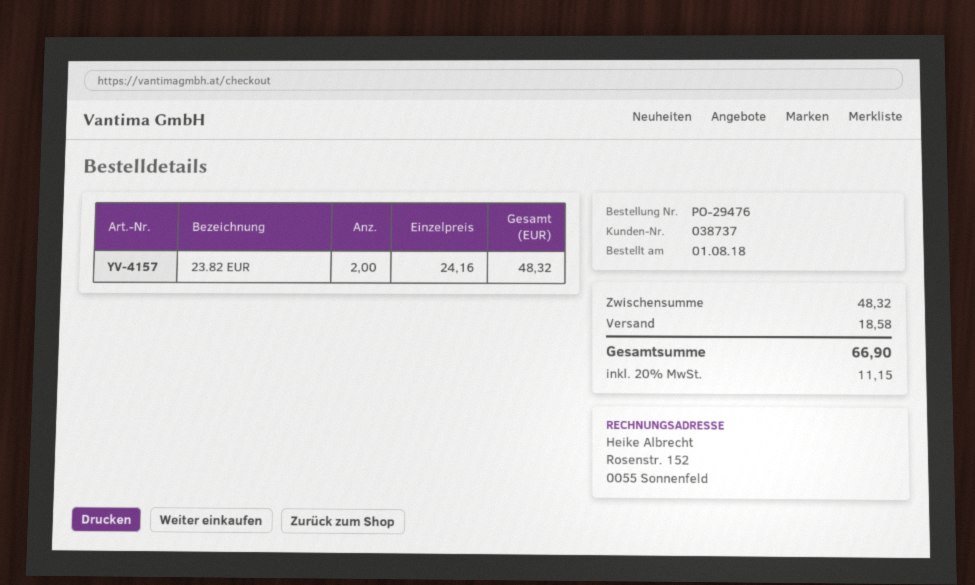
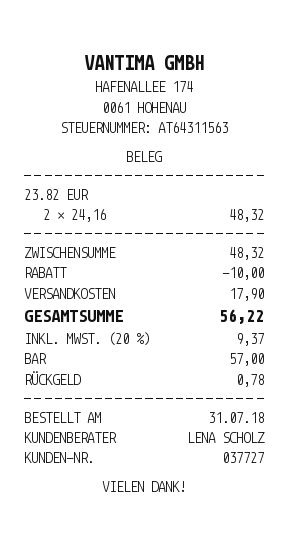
order date: 2018-08-01 -> 2018-07-31
customer number: 038737 -> 037727
discount: none -> 10.00
shipping: 18.58 -> 17.90
tax: 20% = 11.15 -> 20% = 9.37
total: 66.90 -> 56.22

